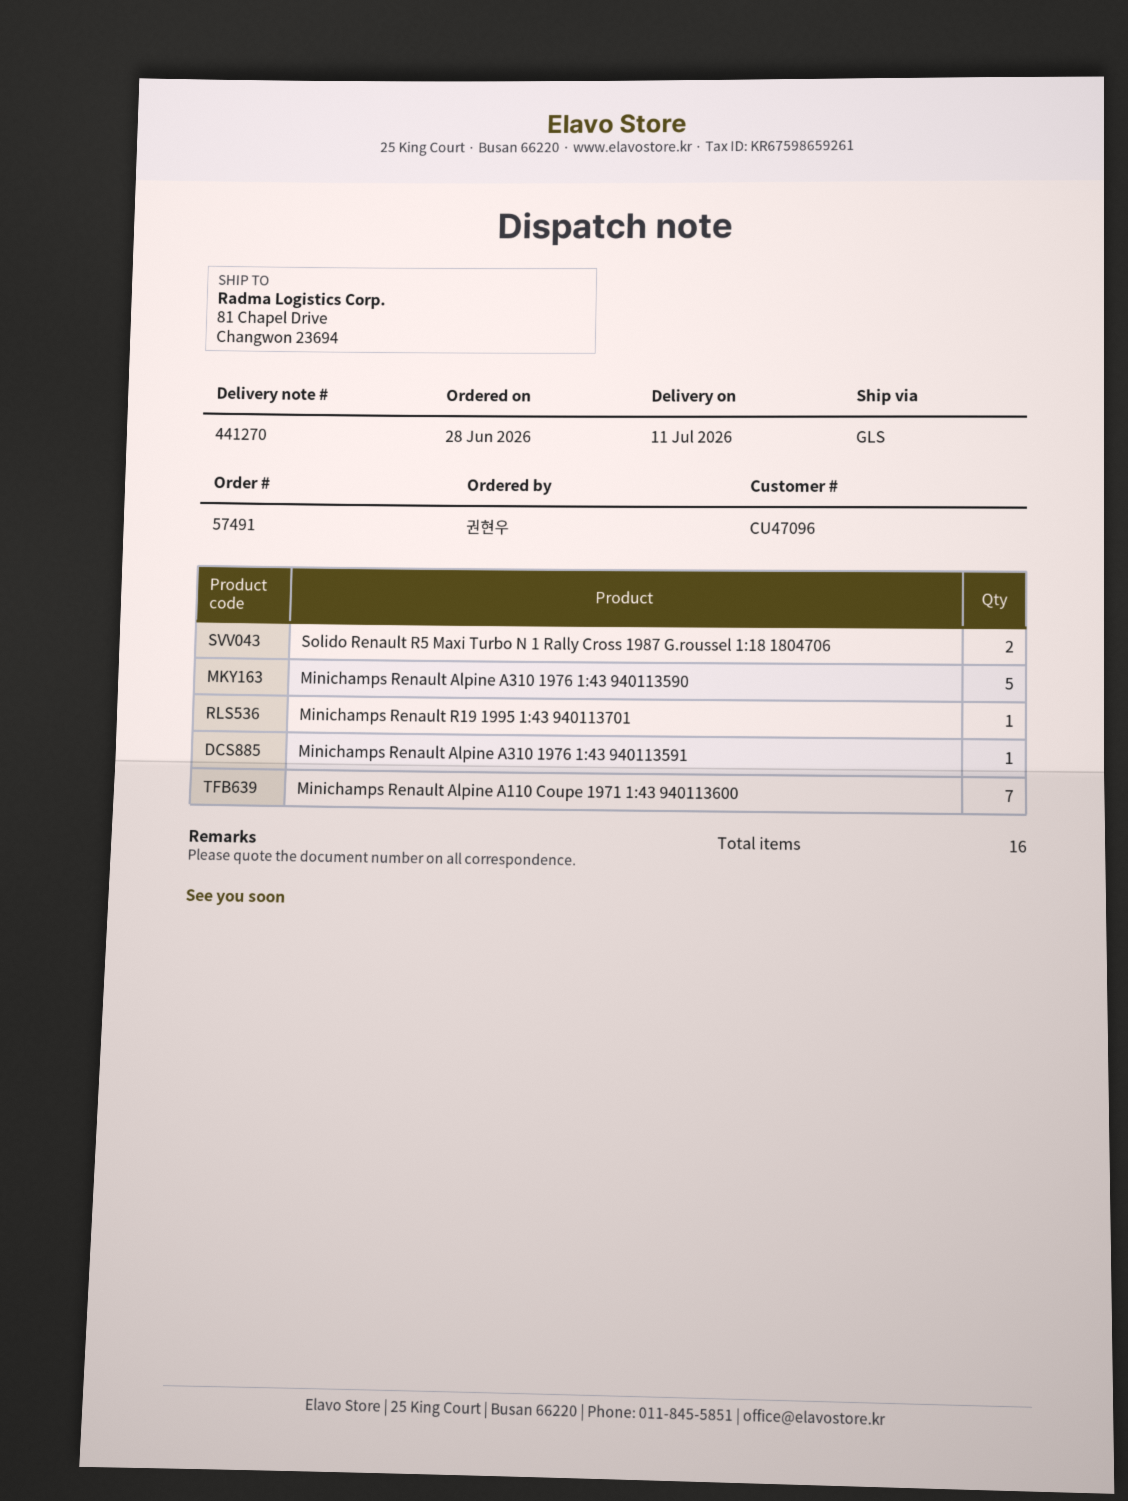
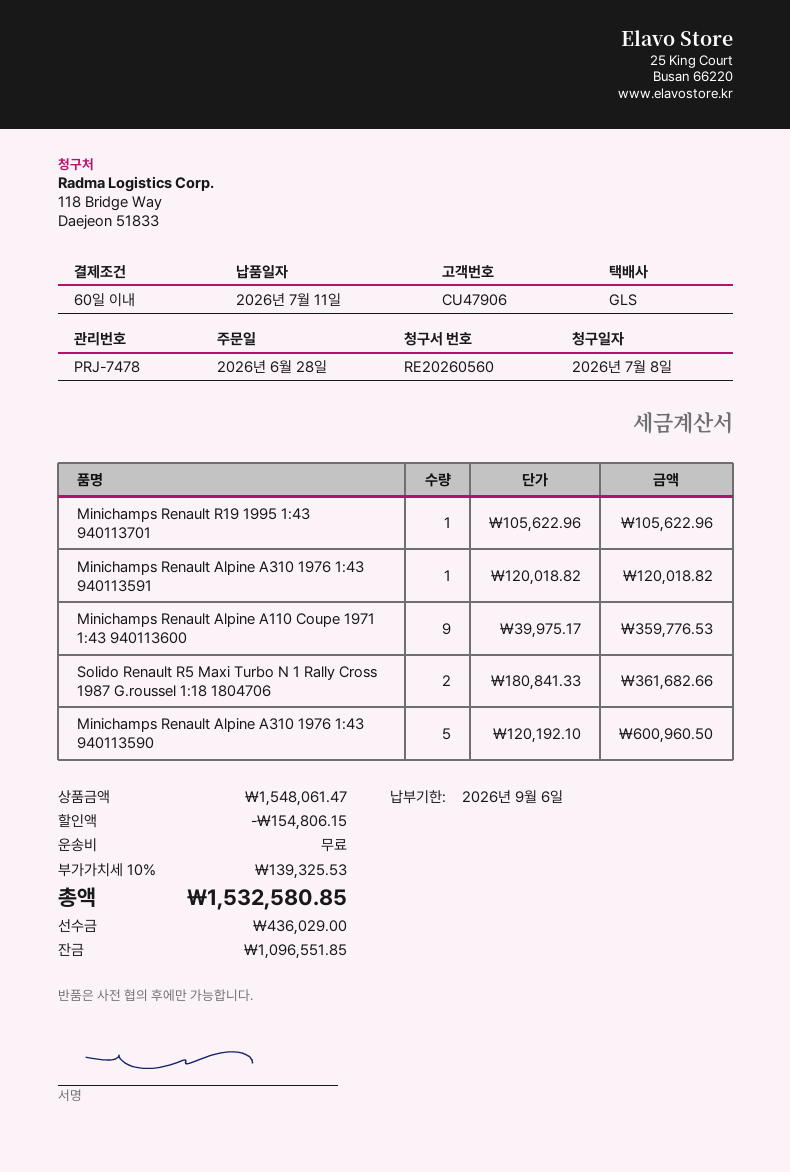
customer number: CU47096 -> CU47906
Minichamps Renault Alpine A110 Coupe 1971 1:43 940113600: 7 -> 9

